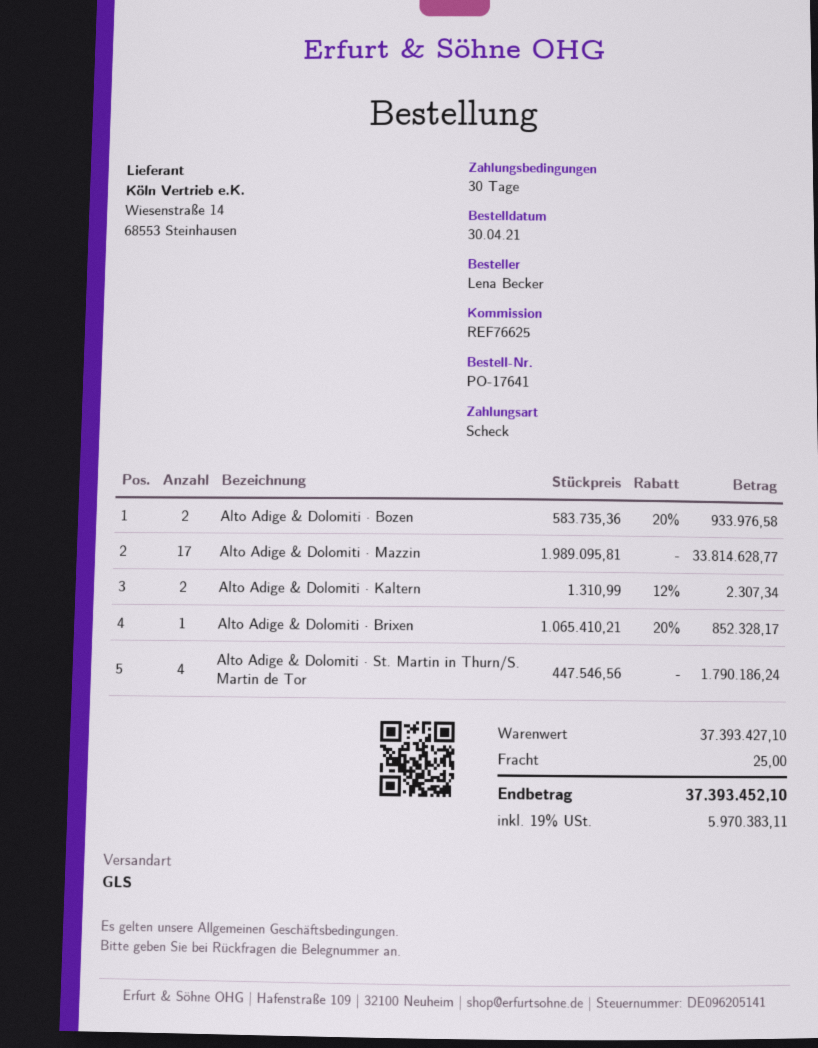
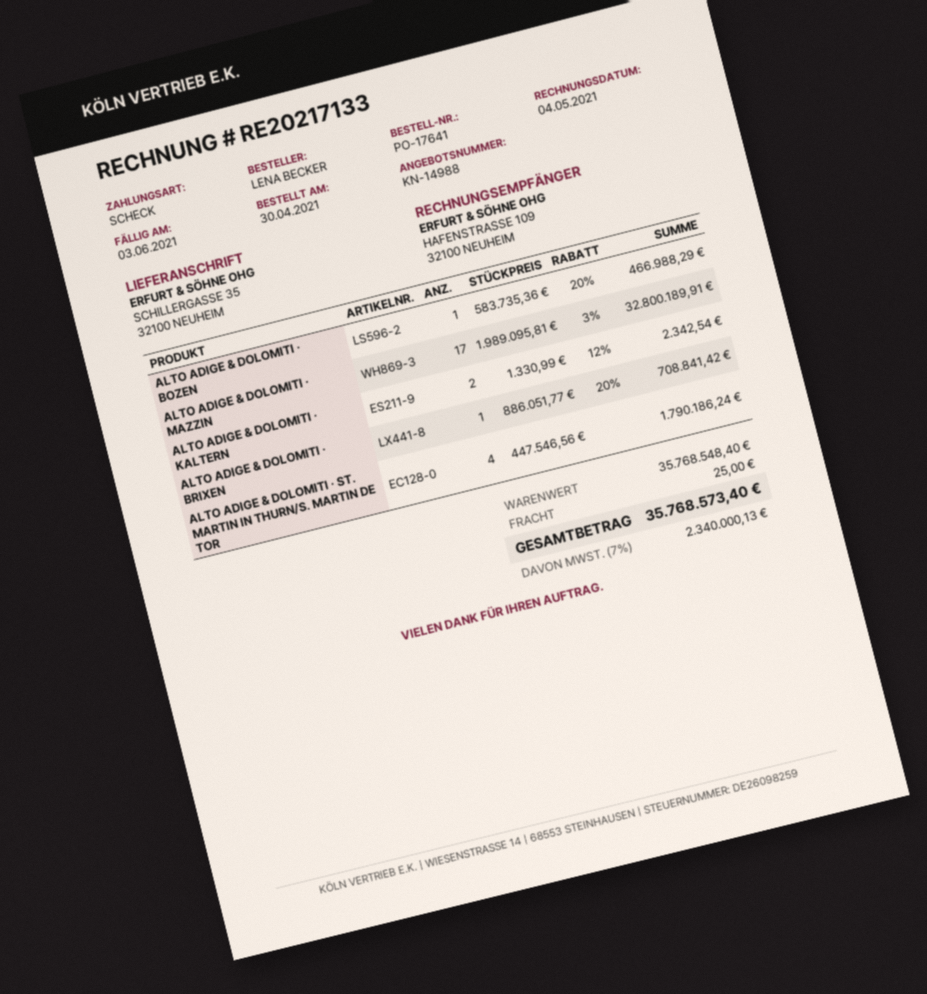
Alto Adige & Dolomiti · Bozen: 2 x 583735.36 - 20% = 933976.58 -> 1 x 583735.36 - 20% = 466988.29
Alto Adige & Dolomiti · Mazzin: 17 x 1989095.81 = 33814628.77 -> 17 x 1989095.81 - 3% = 32800189.91
Alto Adige & Dolomiti · Kaltern: 2 x 1310.99 - 12% = 2307.34 -> 2 x 1330.99 - 12% = 2342.54
Alto Adige & Dolomiti · Brixen: 1 x 1065410.21 - 20% = 852328.17 -> 1 x 886051.77 - 20% = 708841.42
subtotal: 37393427.10 -> 35768548.40
tax: 19% = 5970383.11 -> 7% = 2340000.13
total: 37393452.10 -> 35768573.40

